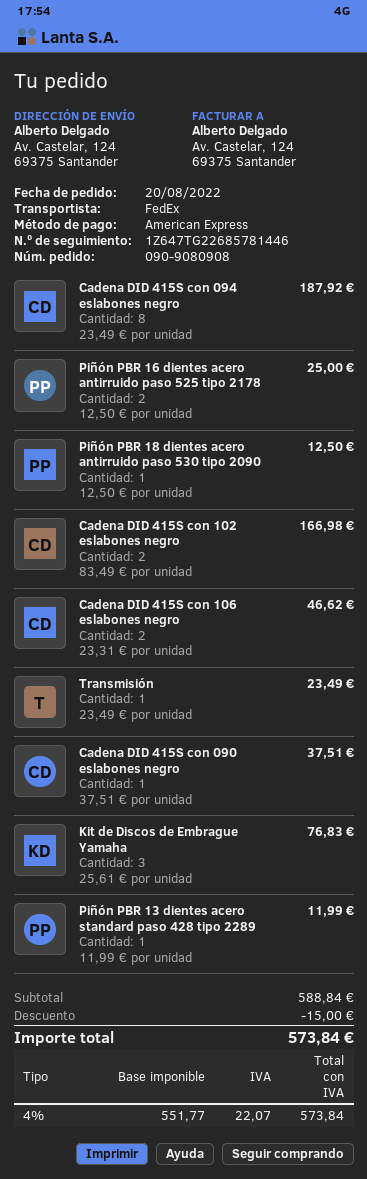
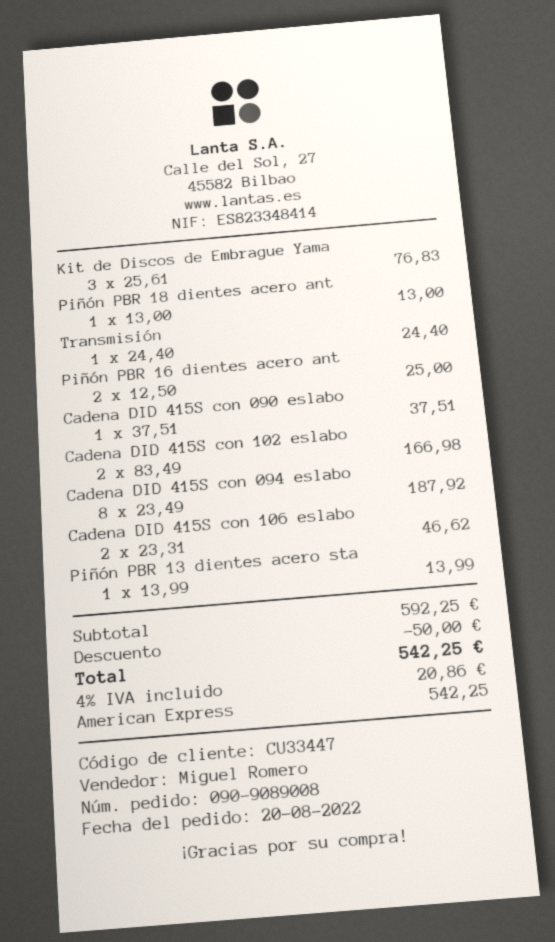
order number: 090-9080908 -> 090-9089008
Piñón PBR 18 dientes acero antirruido paso 530 tipo 2090: 1 x 12.50 = 12.50 -> 1 x 13.00 = 13.00
Transmisión: 1 x 23.49 = 23.49 -> 1 x 24.40 = 24.40
Piñón PBR 13 dientes acero standard paso 428 tipo 2289: 1 x 11.99 = 11.99 -> 1 x 13.99 = 13.99
subtotal: 588.84 -> 592.25
discount: 15.00 -> 50.00
tax: 4% = 22.07 -> 4% = 20.86
total: 573.84 -> 542.25

